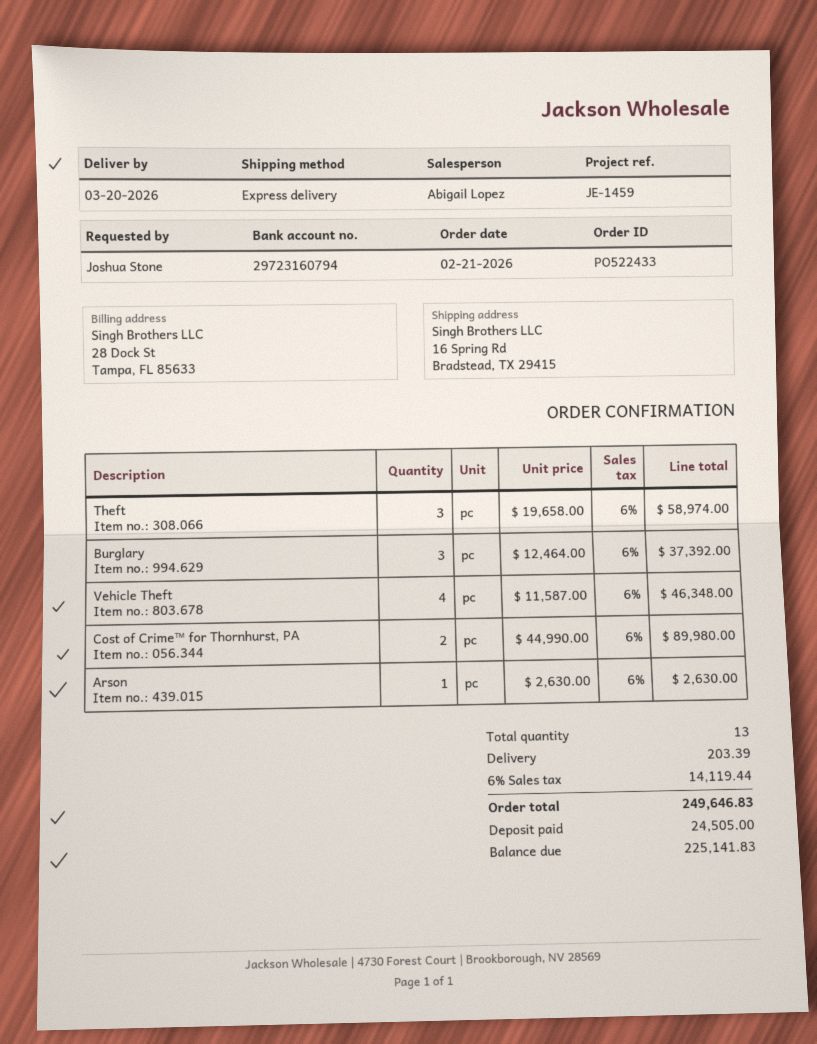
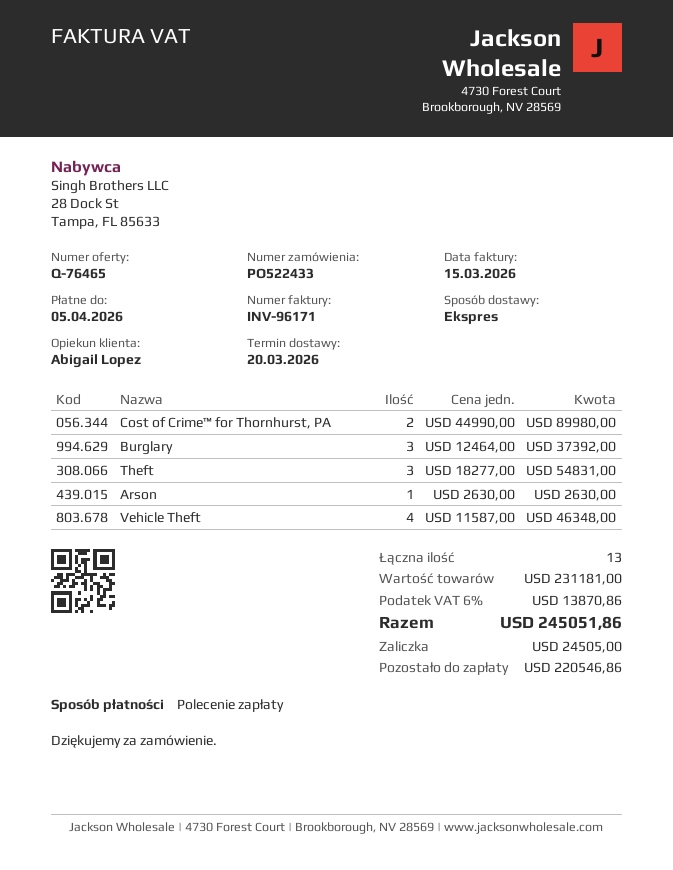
Theft: 3 x 19658.00 = 58974.00 -> 3 x 18277.00 = 54831.00
shipping: 203.39 -> none
tax: 6% = 14119.44 -> 6% = 13870.86
total: 249646.83 -> 245051.86
balance: 225141.83 -> 220546.86

